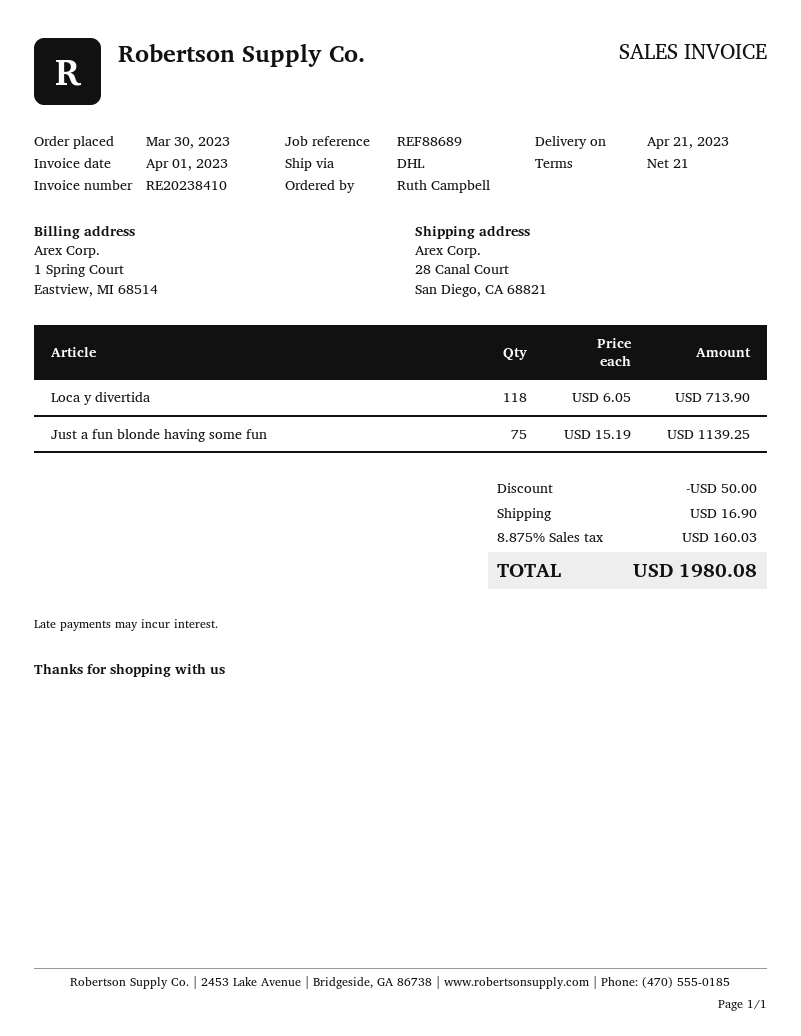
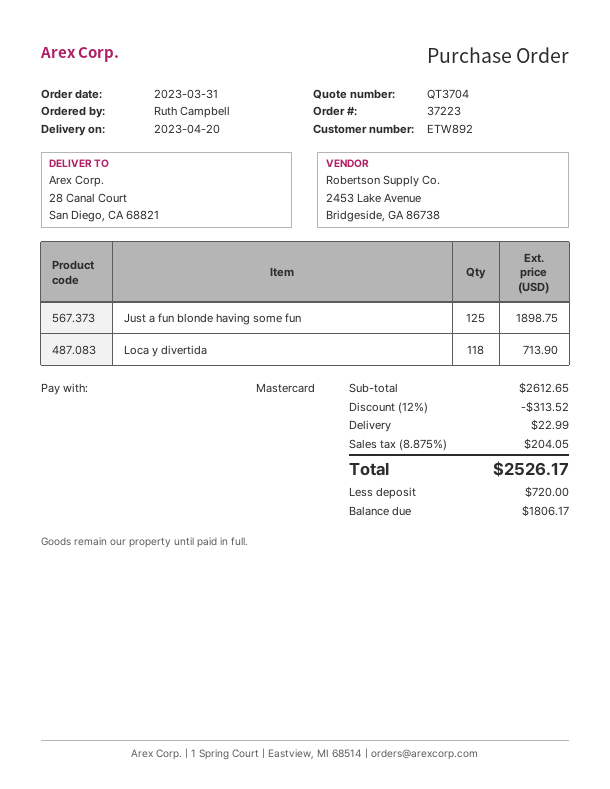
order date: 2023-03-30 -> 2023-03-31
delivery date: 2023-04-21 -> 2023-04-20
Just a fun blonde having some fun: 75 for 1139.25 -> 125 for 1898.75
discount: 50.00 -> 313.52
shipping: 16.90 -> 22.99
tax: 8.875% = 160.03 -> 8.875% = 204.05
total: 1980.08 -> 2526.17

